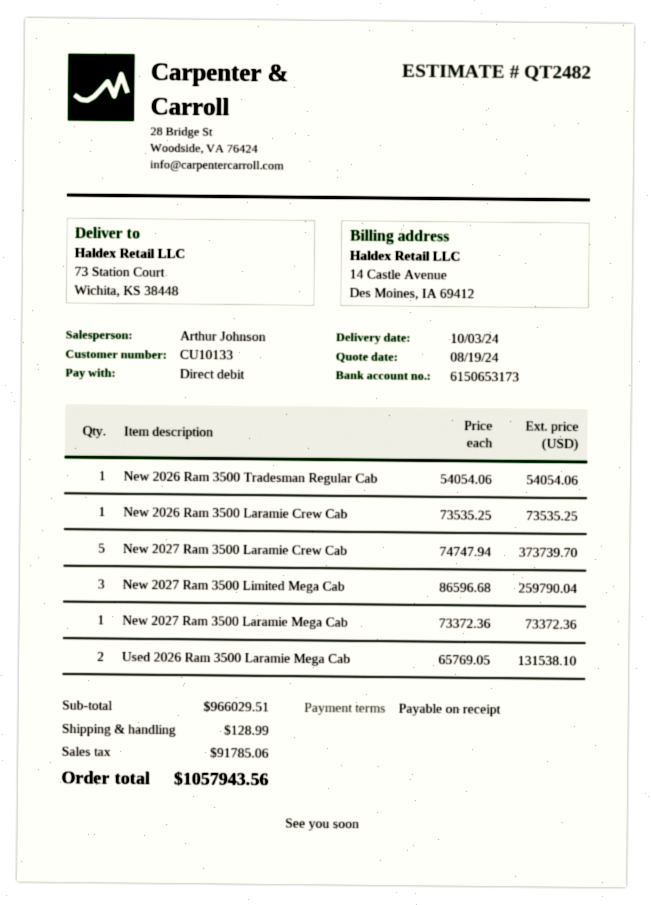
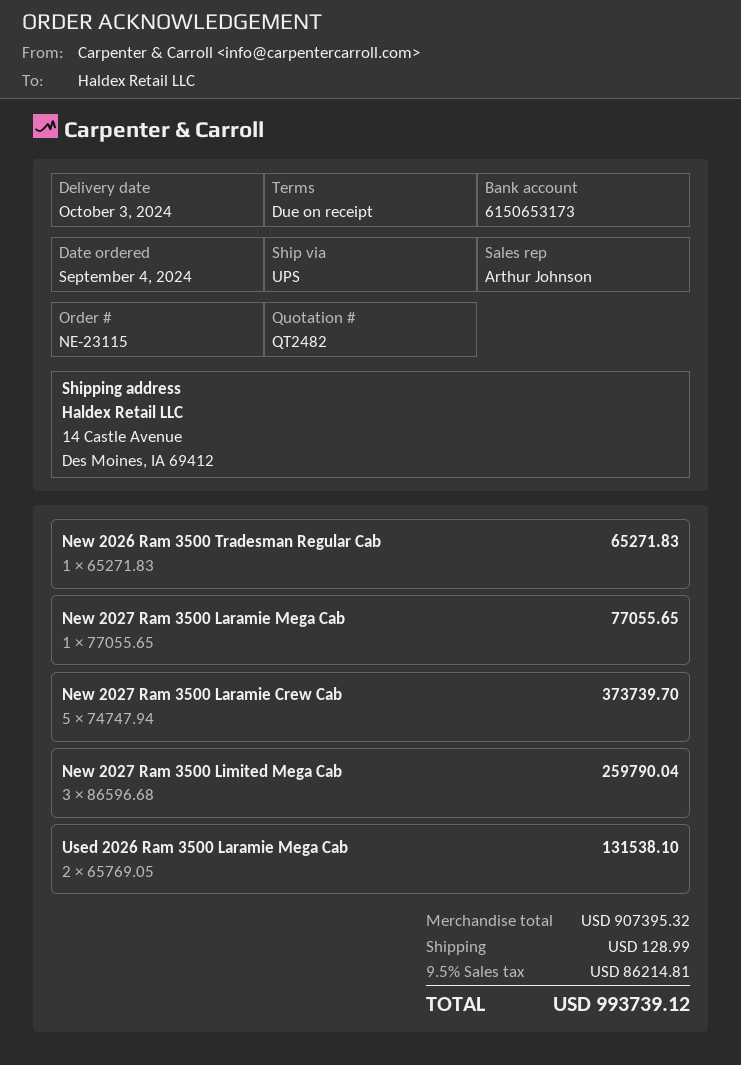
ship to: 73 Station Court, Wichita, KS 38448 -> 14 Castle Avenue, Des Moines, IA 69412
New 2026 Ram 3500 Tradesman Regular Cab: 1 x 54054.06 = 54054.06 -> 1 x 65271.83 = 65271.83
New 2026 Ram 3500 Laramie Crew Cab: 1 x 73535.25 = 73535.25 -> none
New 2027 Ram 3500 Laramie Mega Cab: 1 x 73372.36 = 73372.36 -> 1 x 77055.65 = 77055.65
subtotal: 966029.51 -> 907395.32
tax: 91785.06 -> 86214.81
total: 1057943.56 -> 993739.12

